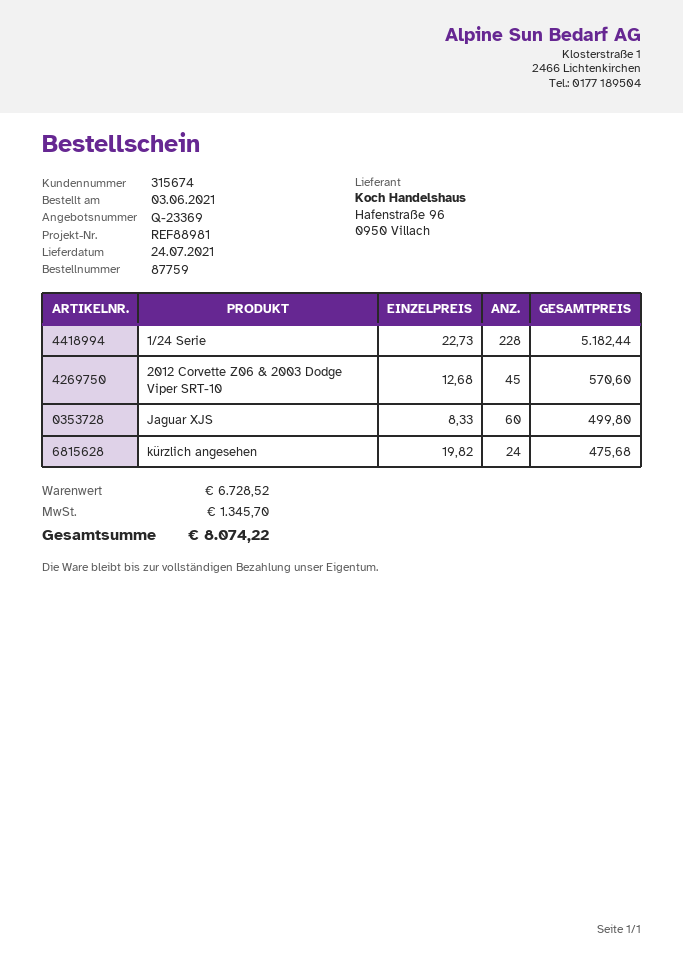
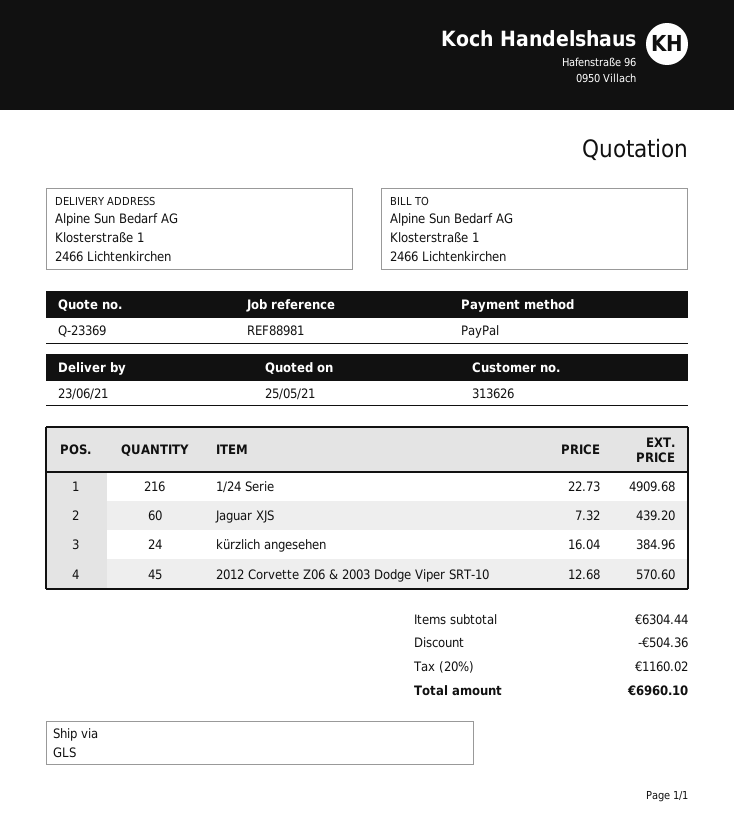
delivery date: 2021-07-24 -> 2021-06-23
customer number: 315674 -> 313626
1/24 Serie: 228 x 22.73 = 5182.44 -> 216 x 22.73 = 4909.68
Jaguar XJS: 60 x 8.33 = 499.80 -> 60 x 7.32 = 439.20
kürzlich angesehen: 24 x 19.82 = 475.68 -> 24 x 16.04 = 384.96
subtotal: 6728.52 -> 6304.44
discount: none -> 504.36
tax: 1345.70 -> 1160.02
total: 8074.22 -> 6960.10

